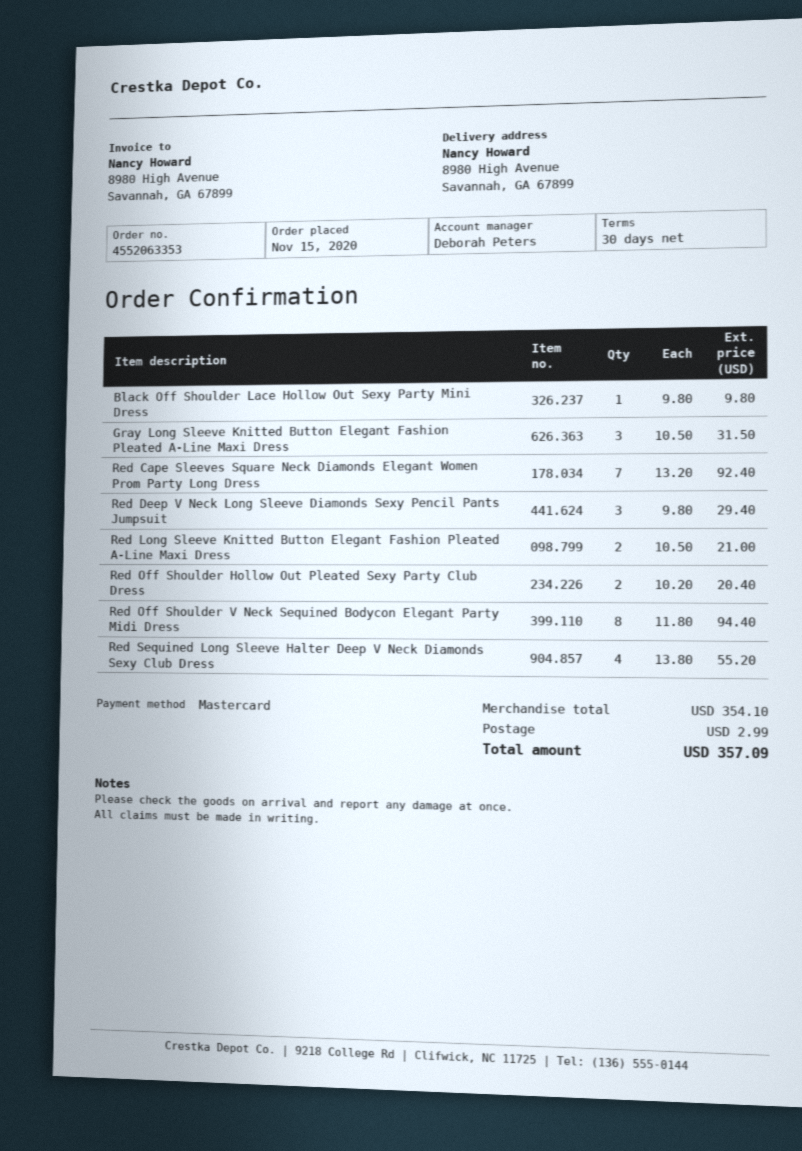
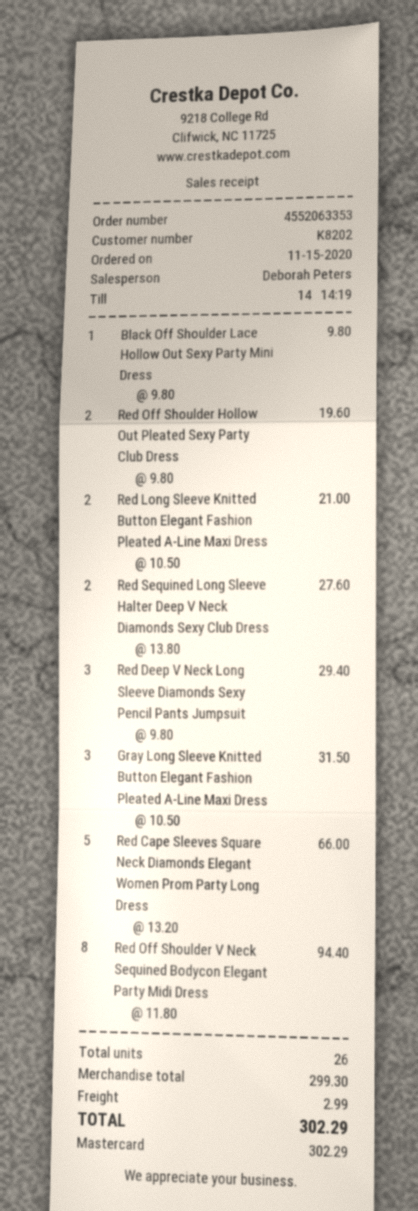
Red Cape Sleeves Square Neck Diamonds Elegant Women Prom Party Long Dress: 7 x 13.20 = 92.40 -> 5 x 13.20 = 66.00
Red Off Shoulder Hollow Out Pleated Sexy Party Club Dress: 2 x 10.20 = 20.40 -> 2 x 9.80 = 19.60
Red Sequined Long Sleeve Halter Deep V Neck Diamonds Sexy Club Dress: 4 x 13.80 = 55.20 -> 2 x 13.80 = 27.60
subtotal: 354.10 -> 299.30
total: 357.09 -> 302.29

